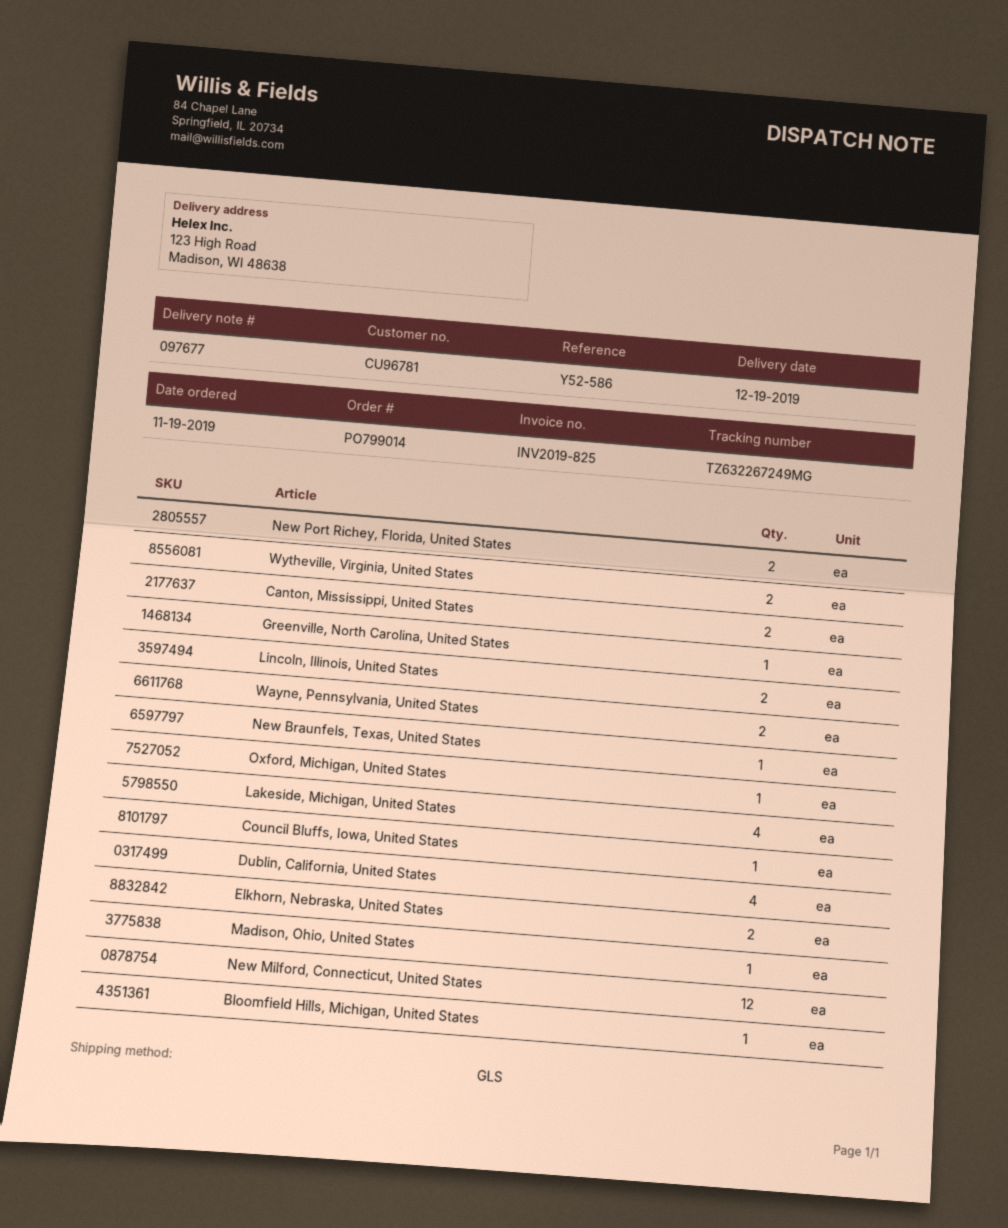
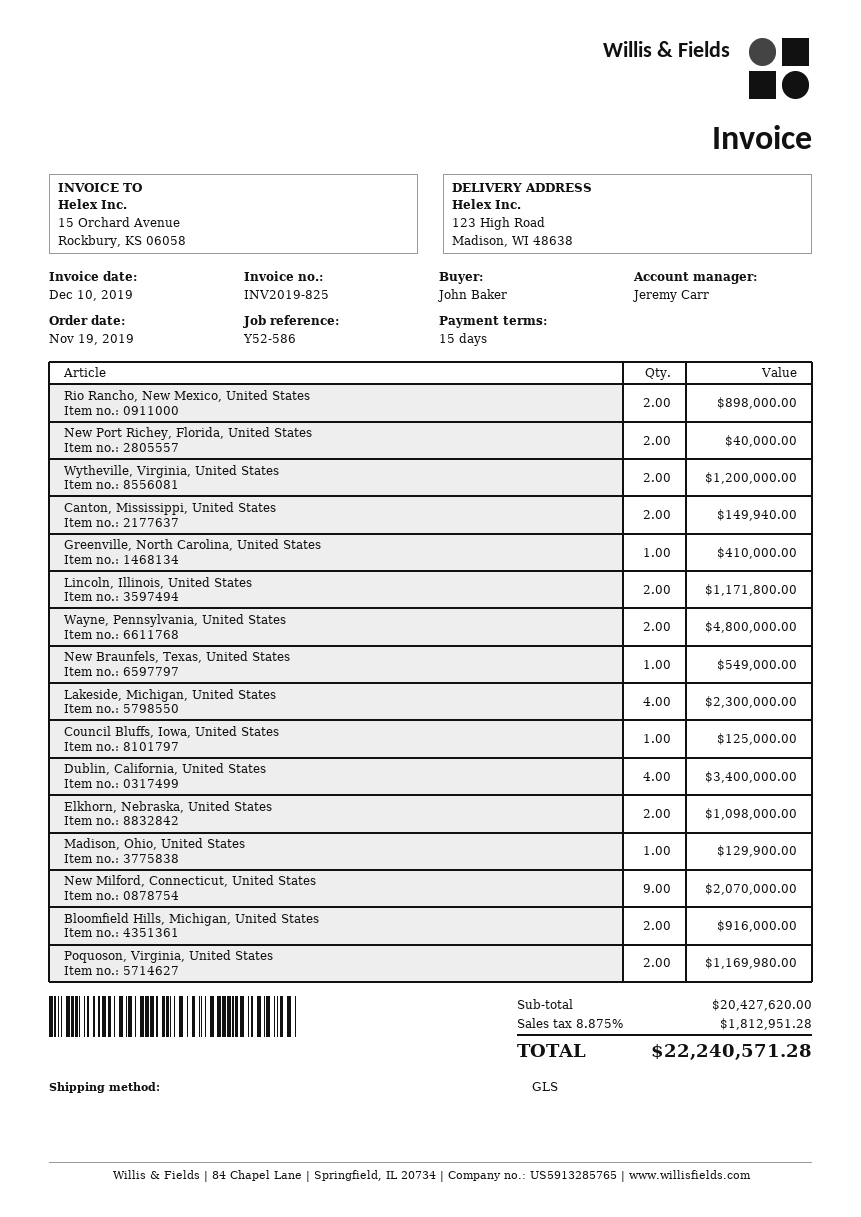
Oxford, Michigan, United States: 1 -> none
New Milford, Connecticut, United States: 12 -> 9
Bloomfield Hills, Michigan, United States: 1 -> 2
Rio Rancho, New Mexico, United States: none -> 2
Poquoson, Virginia, United States: none -> 2

